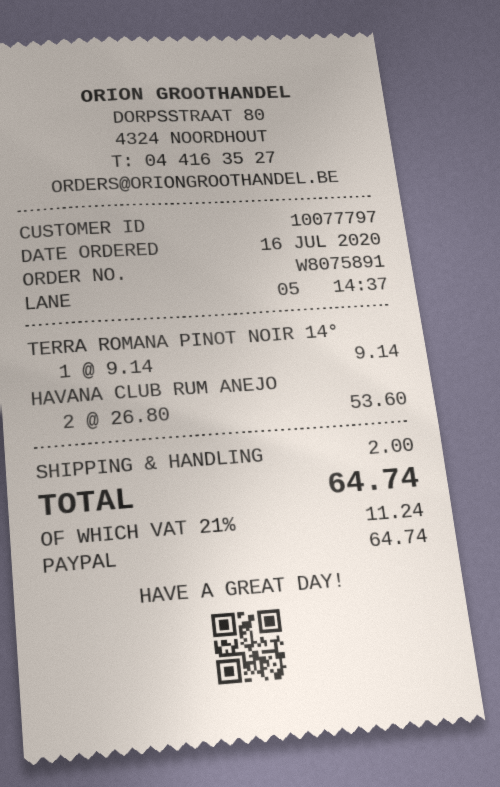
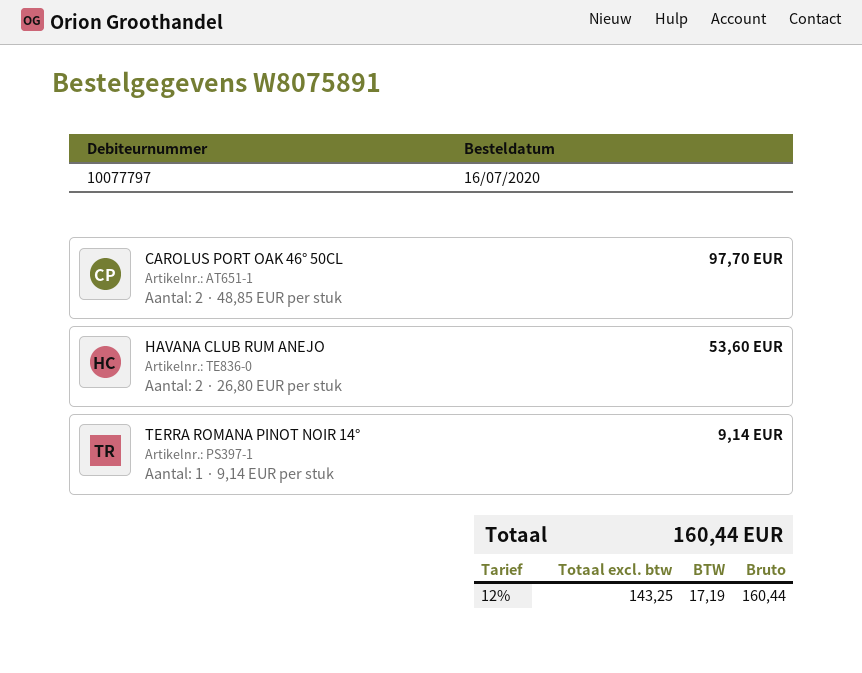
CAROLUS PORT OAK 46° 50CL: none -> 2 x 48.85 = 97.70
shipping: 2.00 -> none
tax: 21% = 11.24 -> 12% = 17.19
total: 64.74 -> 160.44

